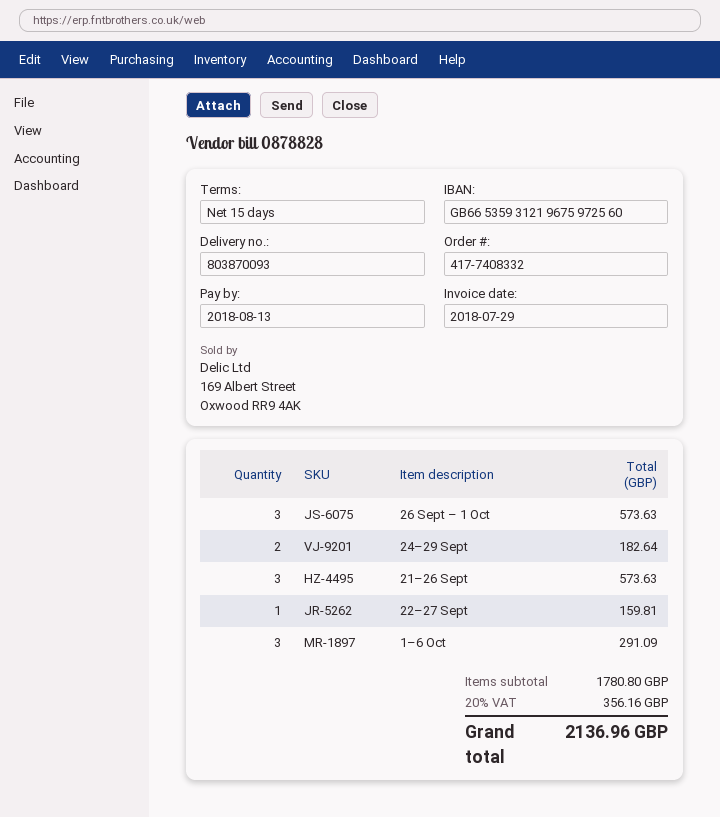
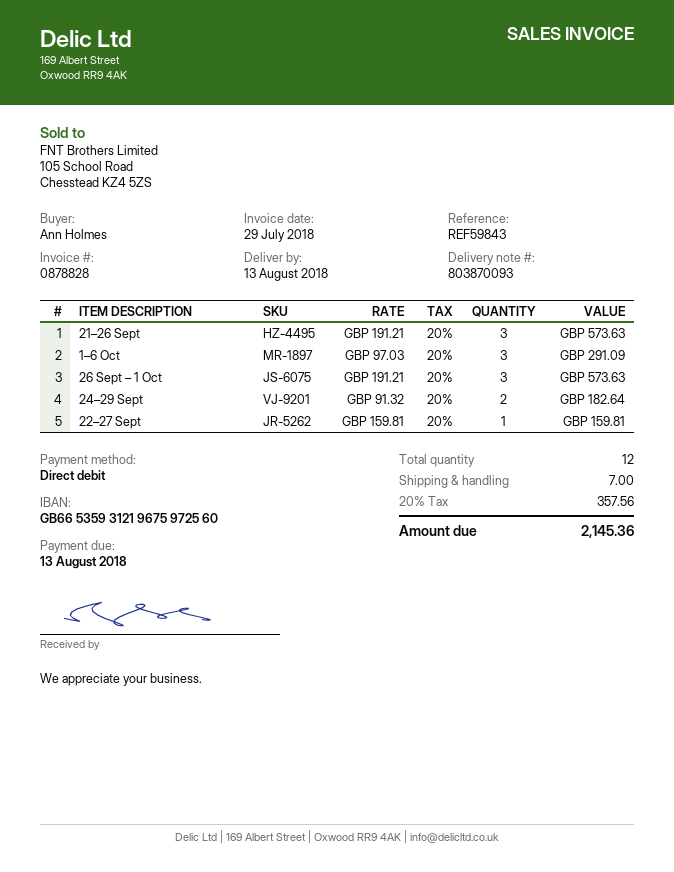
shipping: none -> 7.00
tax: 20% = 356.16 -> 20% = 357.56
total: 2136.96 -> 2145.36

